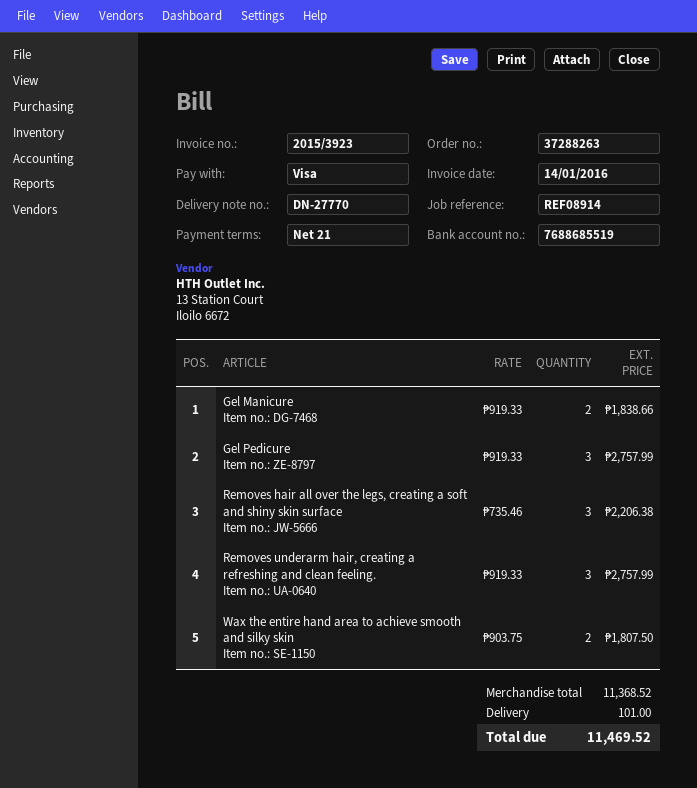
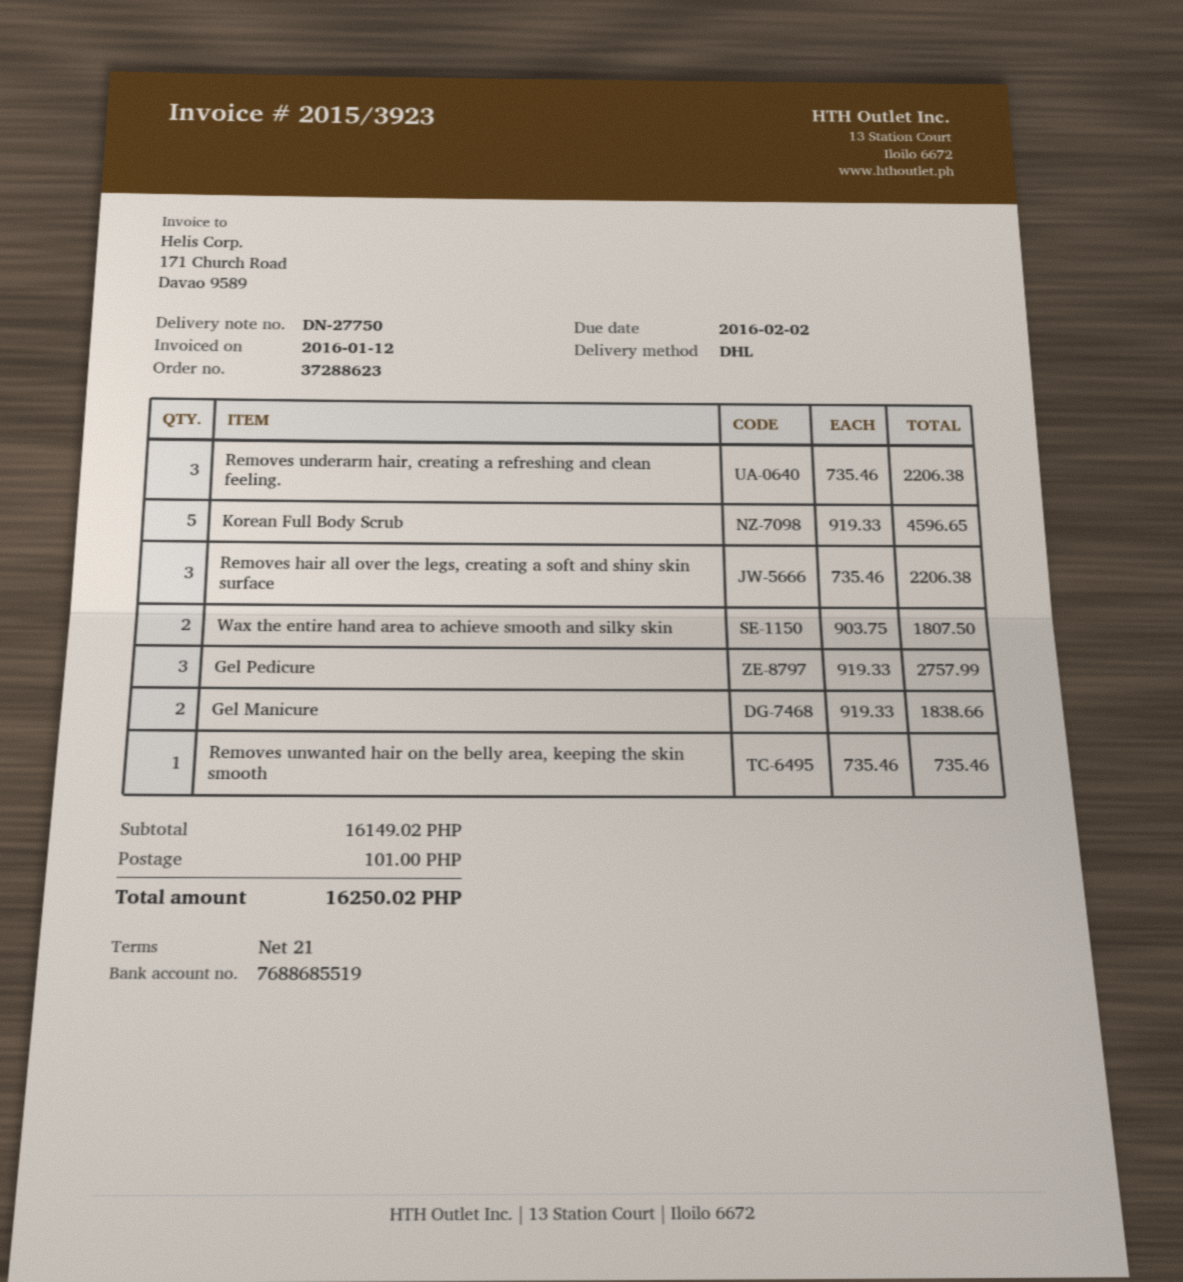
order number: 37288263 -> 37288623
delivery note number: DN-27770 -> DN-27750
invoice date: 2016-01-14 -> 2016-01-12
Removes underarm hair, creating a refreshing and clean feeling.: 3 x 919.33 = 2757.99 -> 3 x 735.46 = 2206.38
Korean Full Body Scrub: none -> 5 x 919.33 = 4596.65
Removes unwanted hair on the belly area, keeping the skin smooth: none -> 1 x 735.46 = 735.46
subtotal: 11368.52 -> 16149.02
total: 11469.52 -> 16250.02

